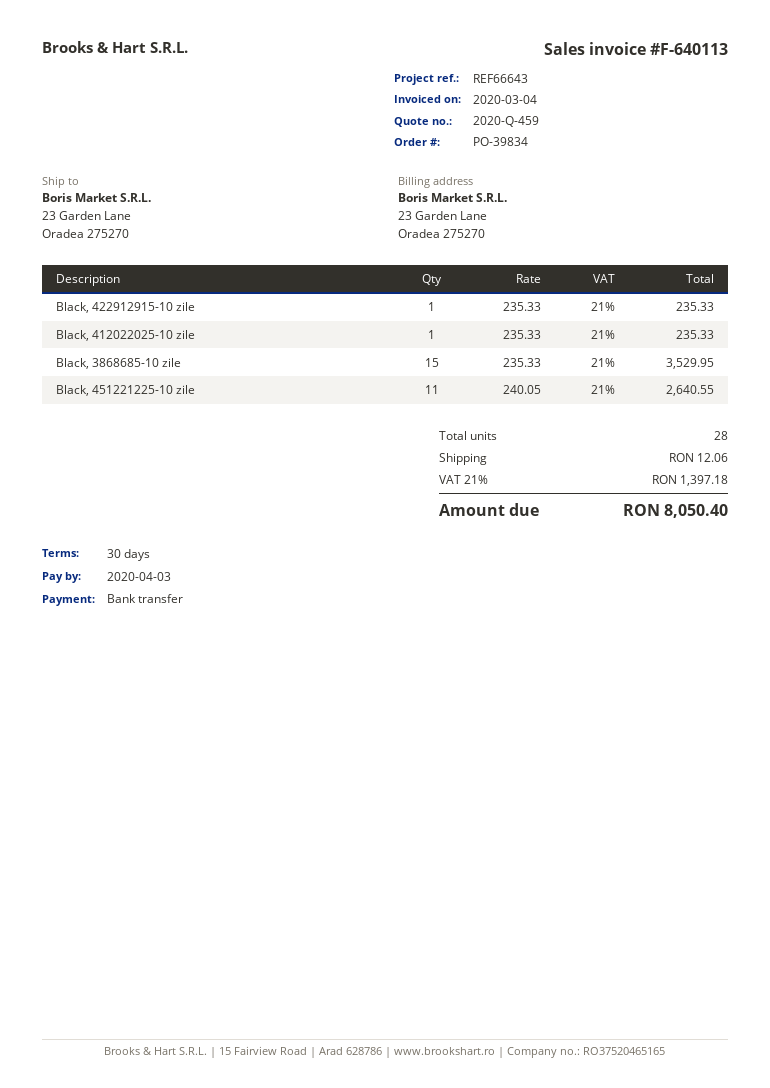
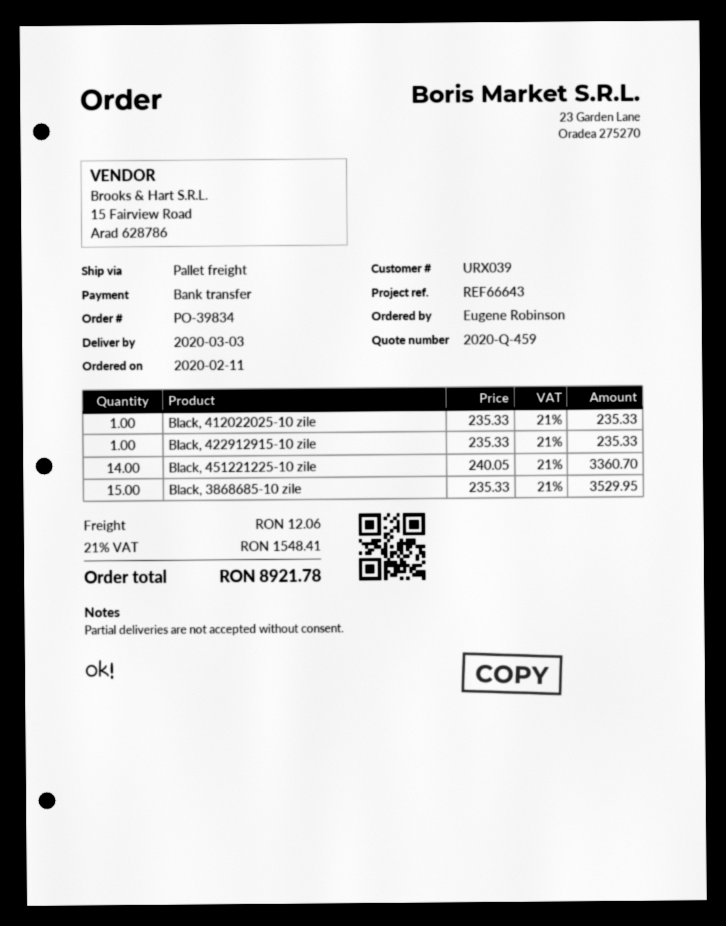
Black, 451221225-10 zile: 11 x 240.05 = 2640.55 -> 14 x 240.05 = 3360.70
tax: 21% = 1397.18 -> 21% = 1548.41
total: 8050.40 -> 8921.78

